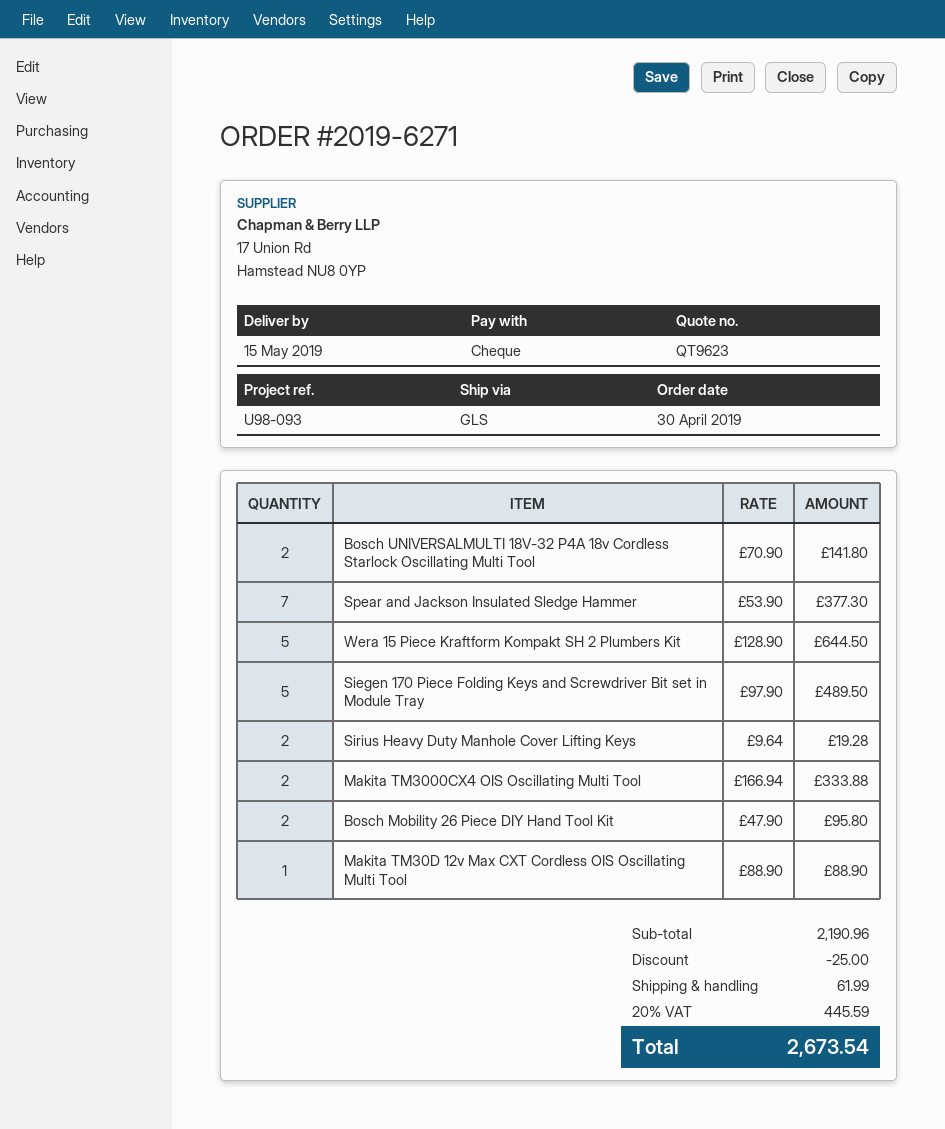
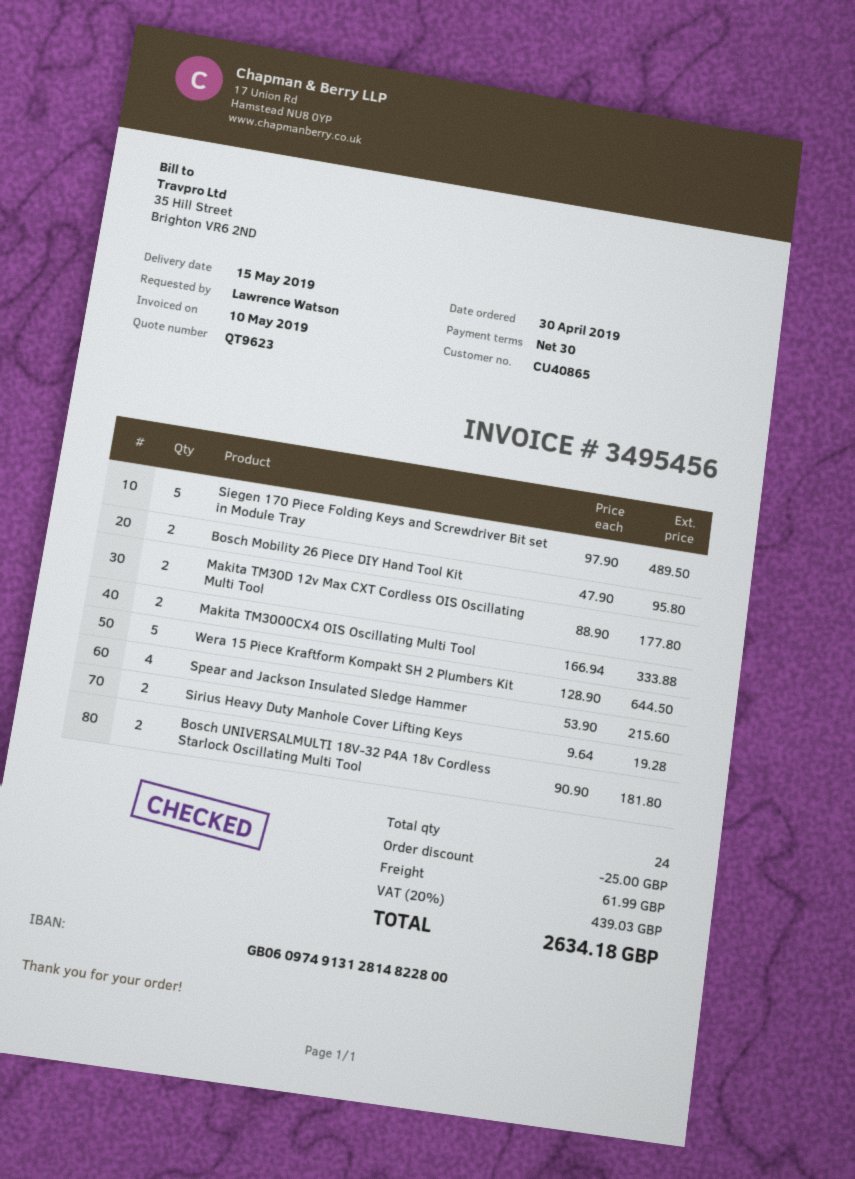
Bosch UNIVERSALMULTI 18V-32 P4A 18v Cordless Starlock Oscillating Multi Tool: 2 x 70.90 = 141.80 -> 2 x 90.90 = 181.80
Spear and Jackson Insulated Sledge Hammer: 7 x 53.90 = 377.30 -> 4 x 53.90 = 215.60
Makita TM30D 12v Max CXT Cordless OIS Oscillating Multi Tool: 1 x 88.90 = 88.90 -> 2 x 88.90 = 177.80
tax: 20% = 445.59 -> 20% = 439.03
total: 2673.54 -> 2634.18

